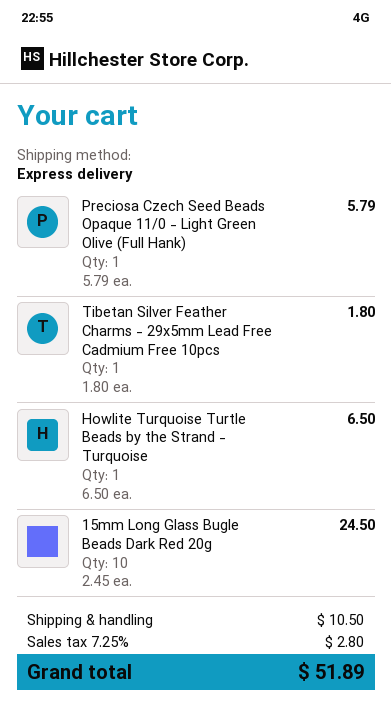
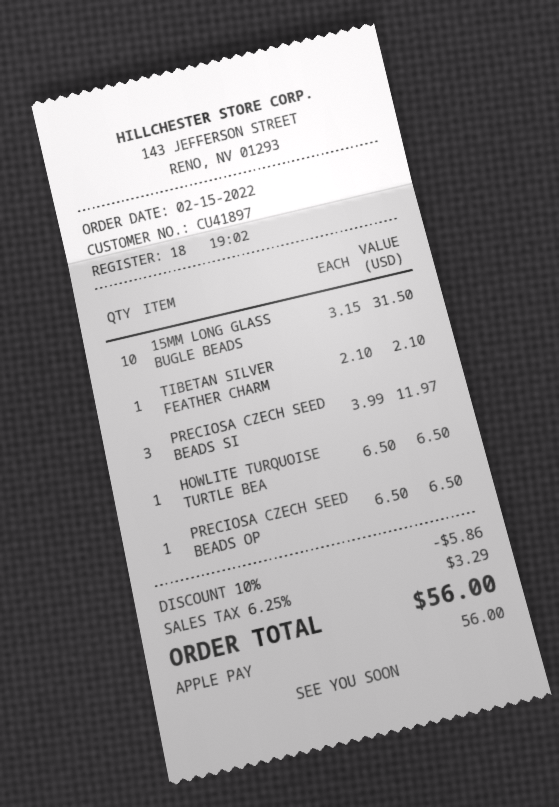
Preciosa Czech Seed Beads Opaque 11/0 - Light Green Olive (Full Hank): 1 x 5.79 = 5.79 -> 1 x 6.50 = 6.50
Tibetan Silver Feather Charms - 29x5mm Lead Free Cadmium Free 10pcs: 1 x 1.80 = 1.80 -> 1 x 2.10 = 2.10
15mm Long Glass Bugle Beads Dark Red 20g: 10 x 2.45 = 24.50 -> 10 x 3.15 = 31.50
PRECIOSA CZECH SEED BEADS SI: none -> 3 x 3.99 = 11.97
discount: none -> 10% = 5.86
shipping: 10.50 -> none
tax: 7.25% = 2.80 -> 6.25% = 3.29
total: 51.89 -> 56.00

